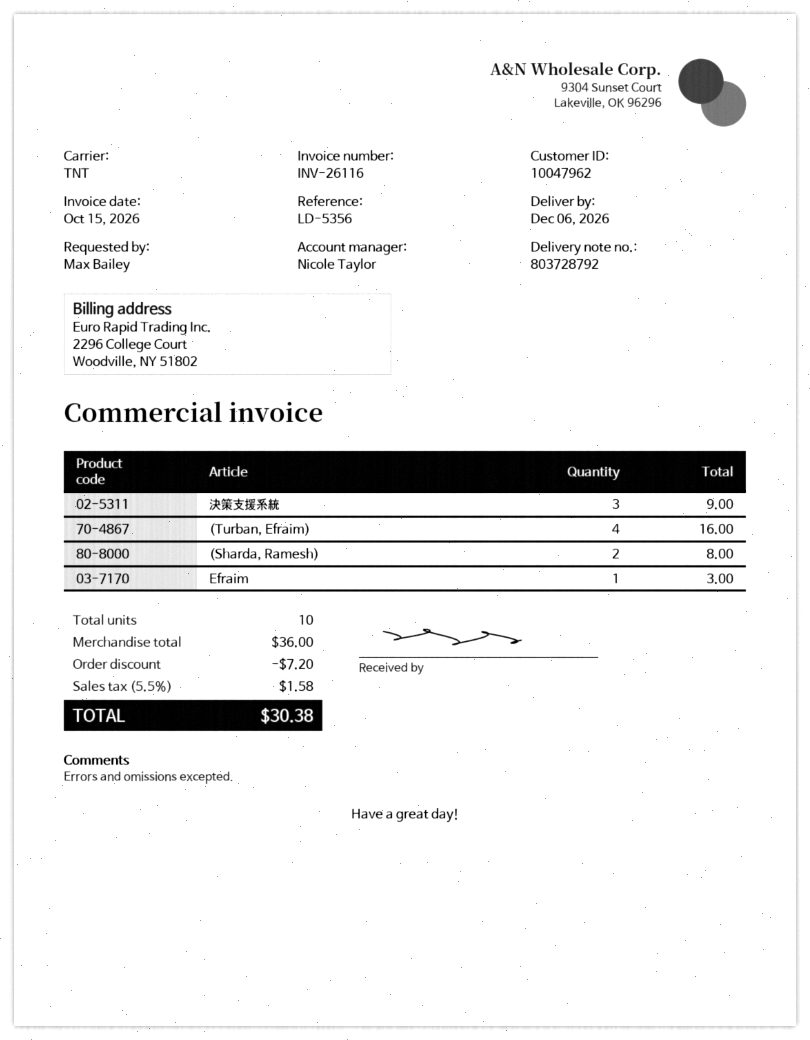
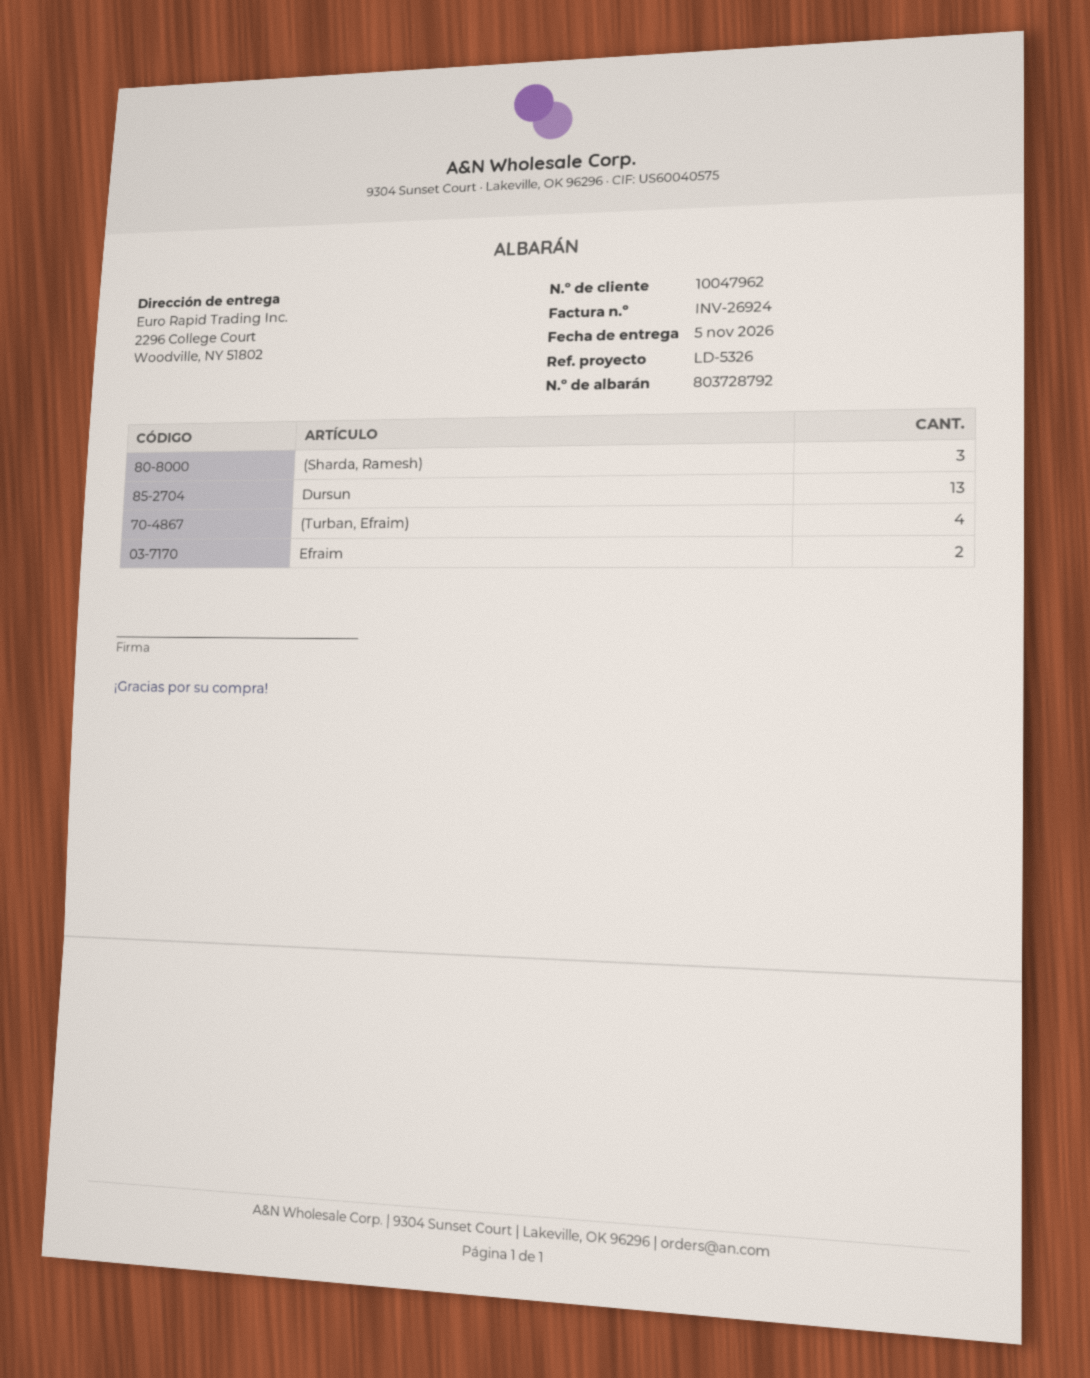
delivery date: 2026-12-06 -> 2026-11-05
invoice number: INV-26116 -> INV-26924
reference: LD-5356 -> LD-5326
決策支援系統: 3 -> none
(Sharda, Ramesh): 2 -> 3
Efraim: 1 -> 2
Dursun: none -> 13

